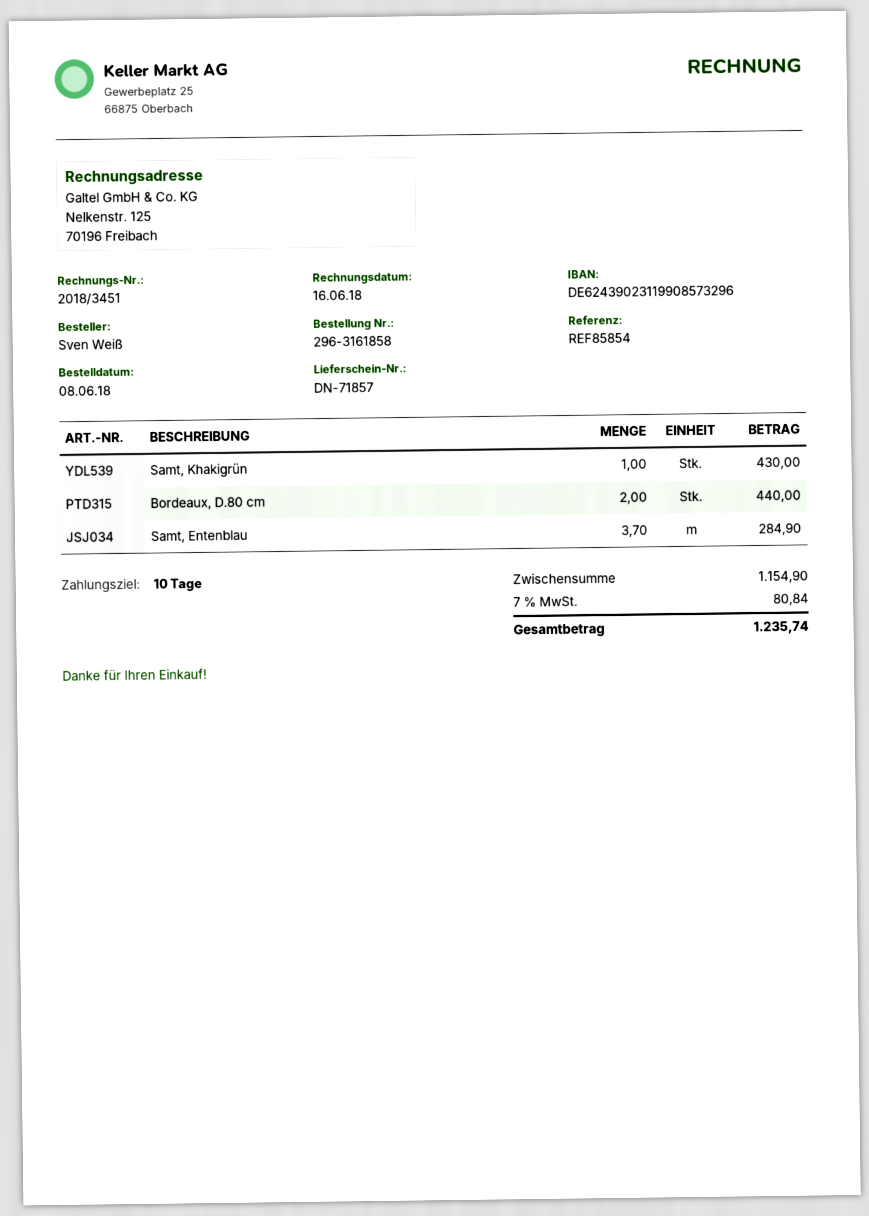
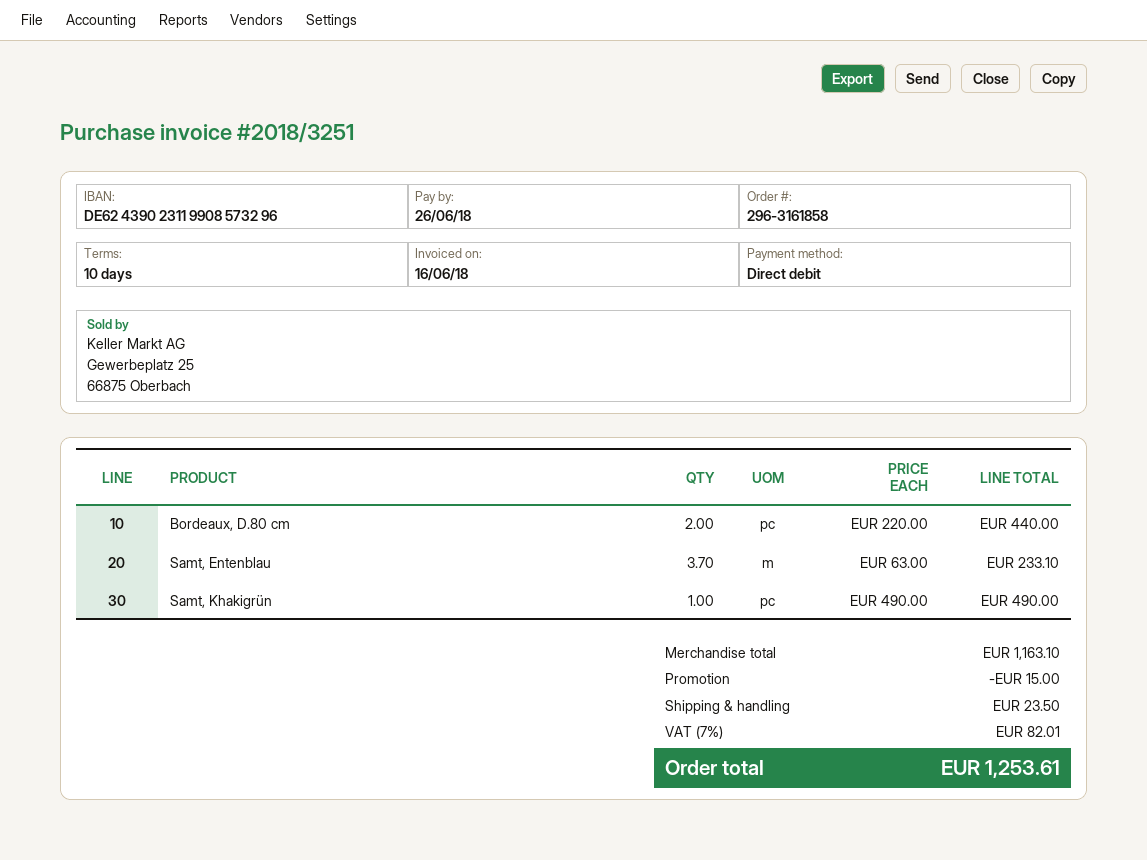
invoice number: 2018/3451 -> 2018/3251
Samt, Khakigrün: 1 for 430.00 -> 1 for 490.00
Samt, Entenblau: 3.7 for 284.90 -> 3.7 for 233.10
subtotal: 1154.90 -> 1163.10
discount: none -> 15.00
shipping: none -> 23.50
tax: 7% = 80.84 -> 7% = 82.01
total: 1235.74 -> 1253.61

